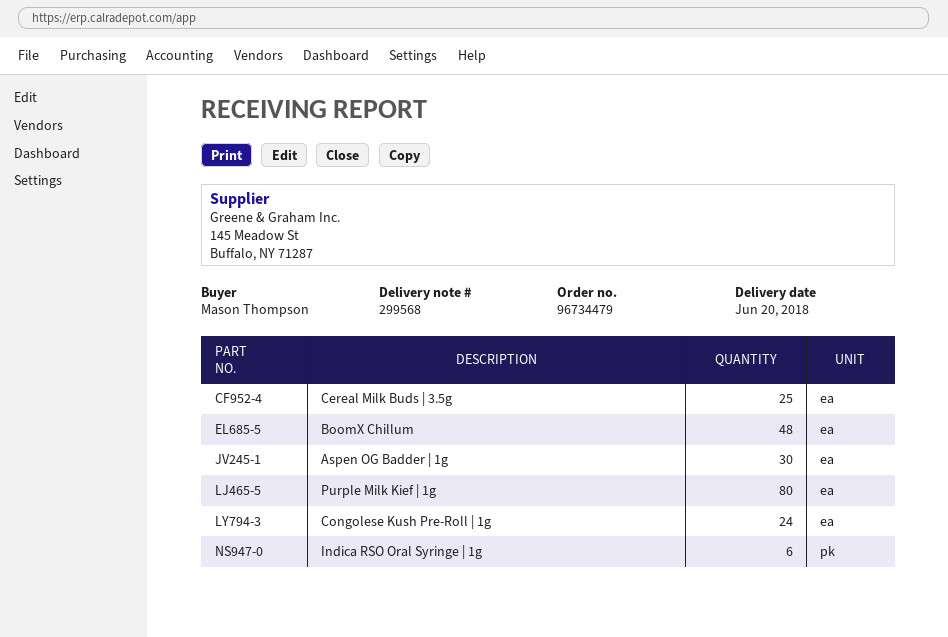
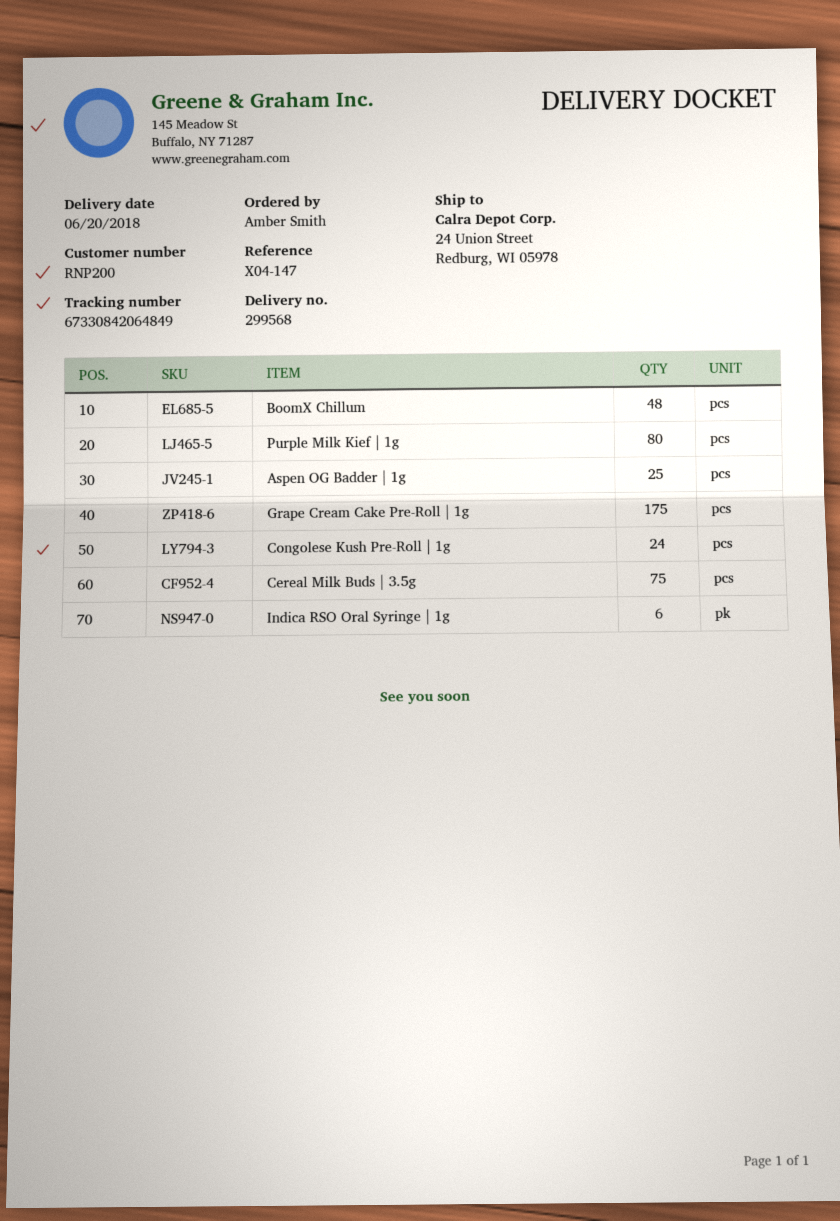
ordered by: Mason Thompson -> Amber Smith
Cereal Milk Buds | 3.5g: 25 -> 75
Aspen OG Badder | 1g: 30 -> 25
Grape Cream Cake Pre-Roll | 1g: none -> 175

